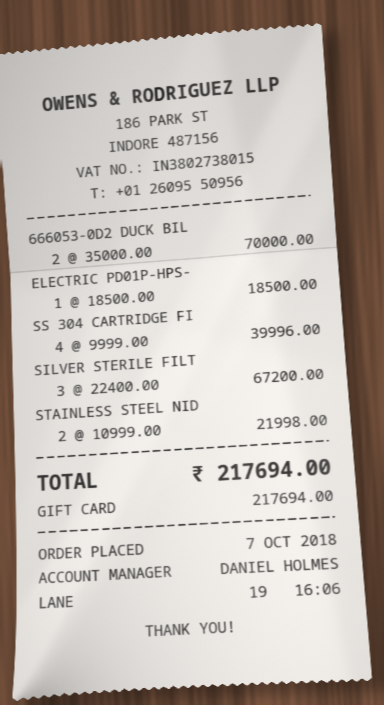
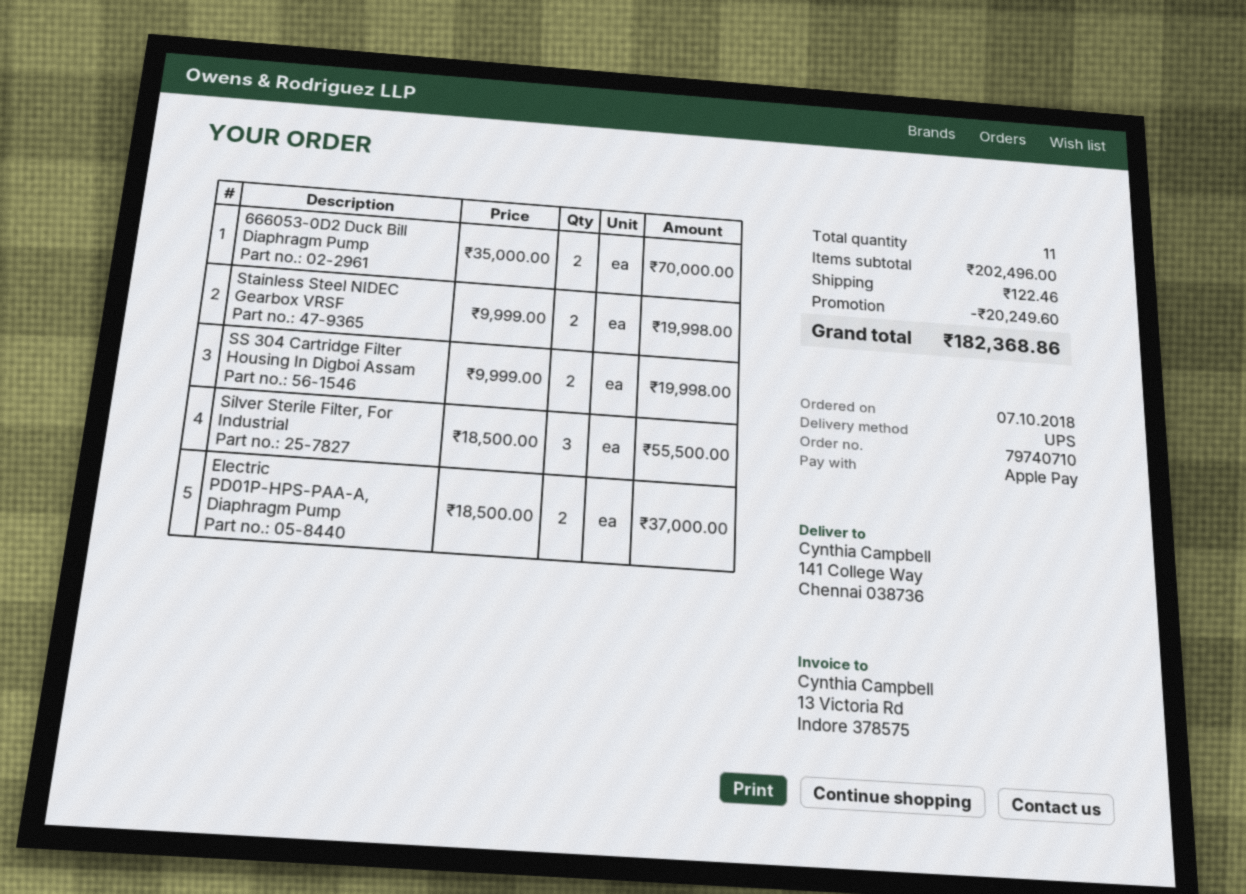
payment method: gift card -> Apple Pay
ELECTRIC PD01P-HPS-: 1 x 18500.00 = 18500.00 -> 2 x 18500.00 = 37000.00
SS 304 CARTRIDGE FI: 4 x 9999.00 = 39996.00 -> 2 x 9999.00 = 19998.00
SILVER STERILE FILT: 3 x 22400.00 = 67200.00 -> 3 x 18500.00 = 55500.00
STAINLESS STEEL NID: 2 x 10999.00 = 21998.00 -> 2 x 9999.00 = 19998.00
discount: none -> 20249.60
shipping: none -> 122.46
total: 217694.00 -> 182368.86

